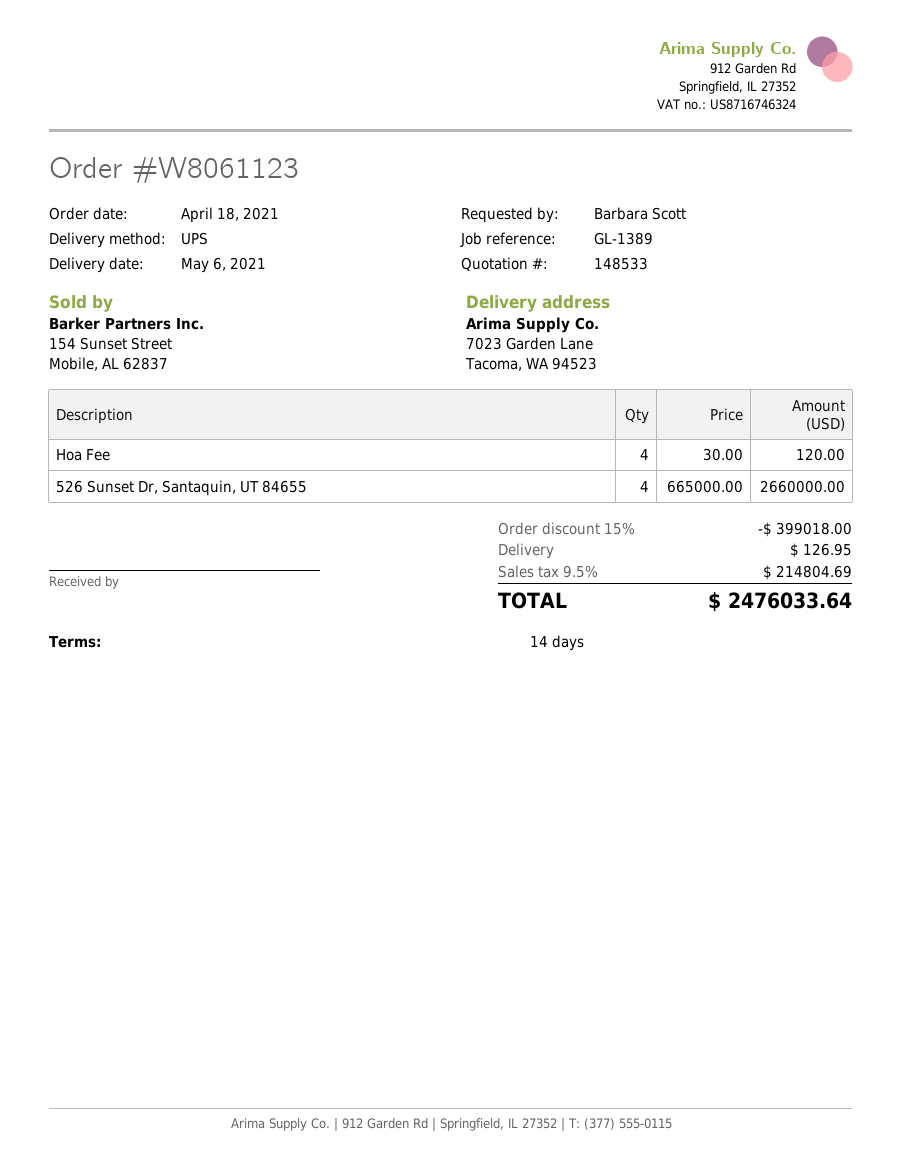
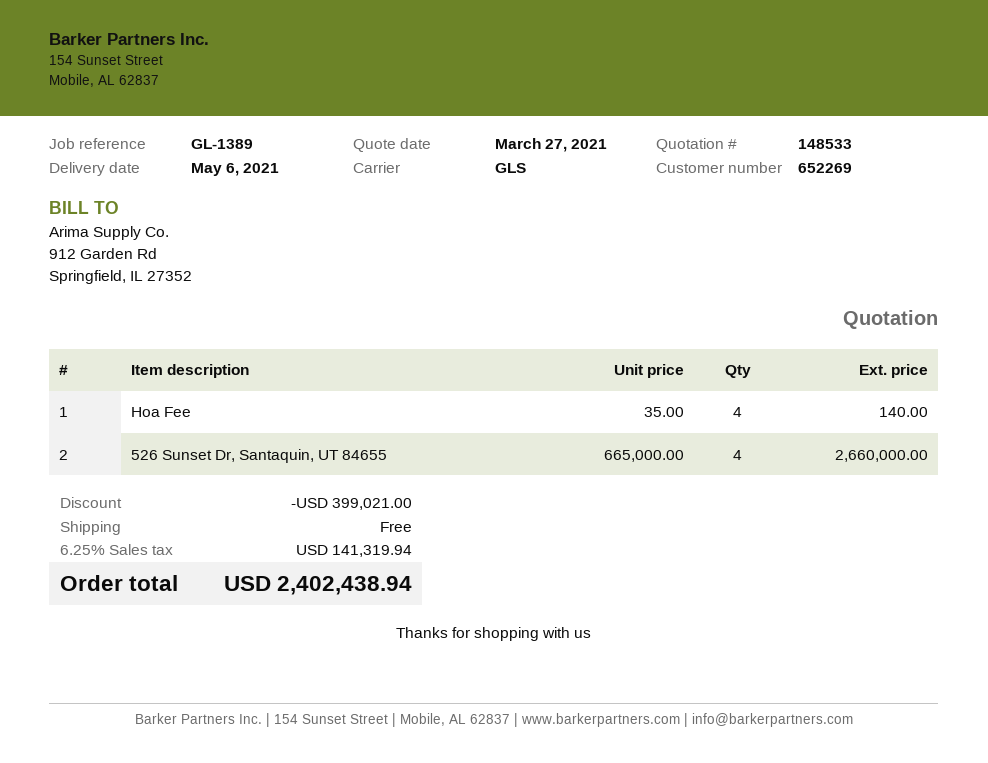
shipping method: UPS -> GLS
Hoa Fee: 4 x 30.00 = 120.00 -> 4 x 35.00 = 140.00
discount: 399018.00 -> 399021.00
shipping: 126.95 -> 0.00
tax: 9.5% = 214804.69 -> 6.25% = 141319.94
total: 2476033.64 -> 2402438.94

